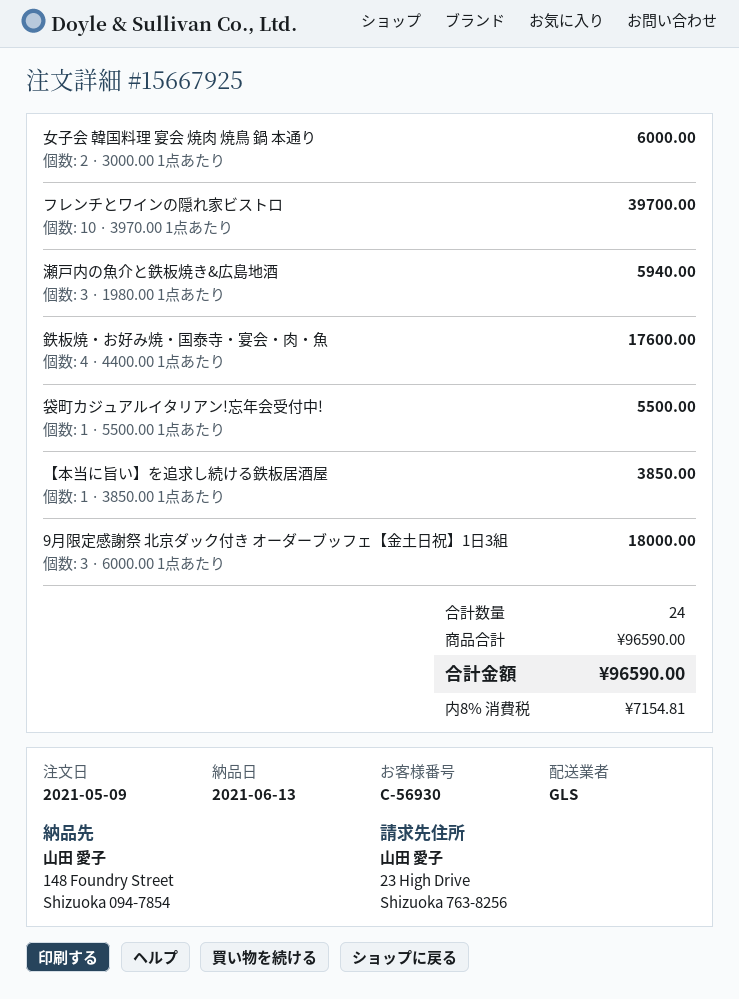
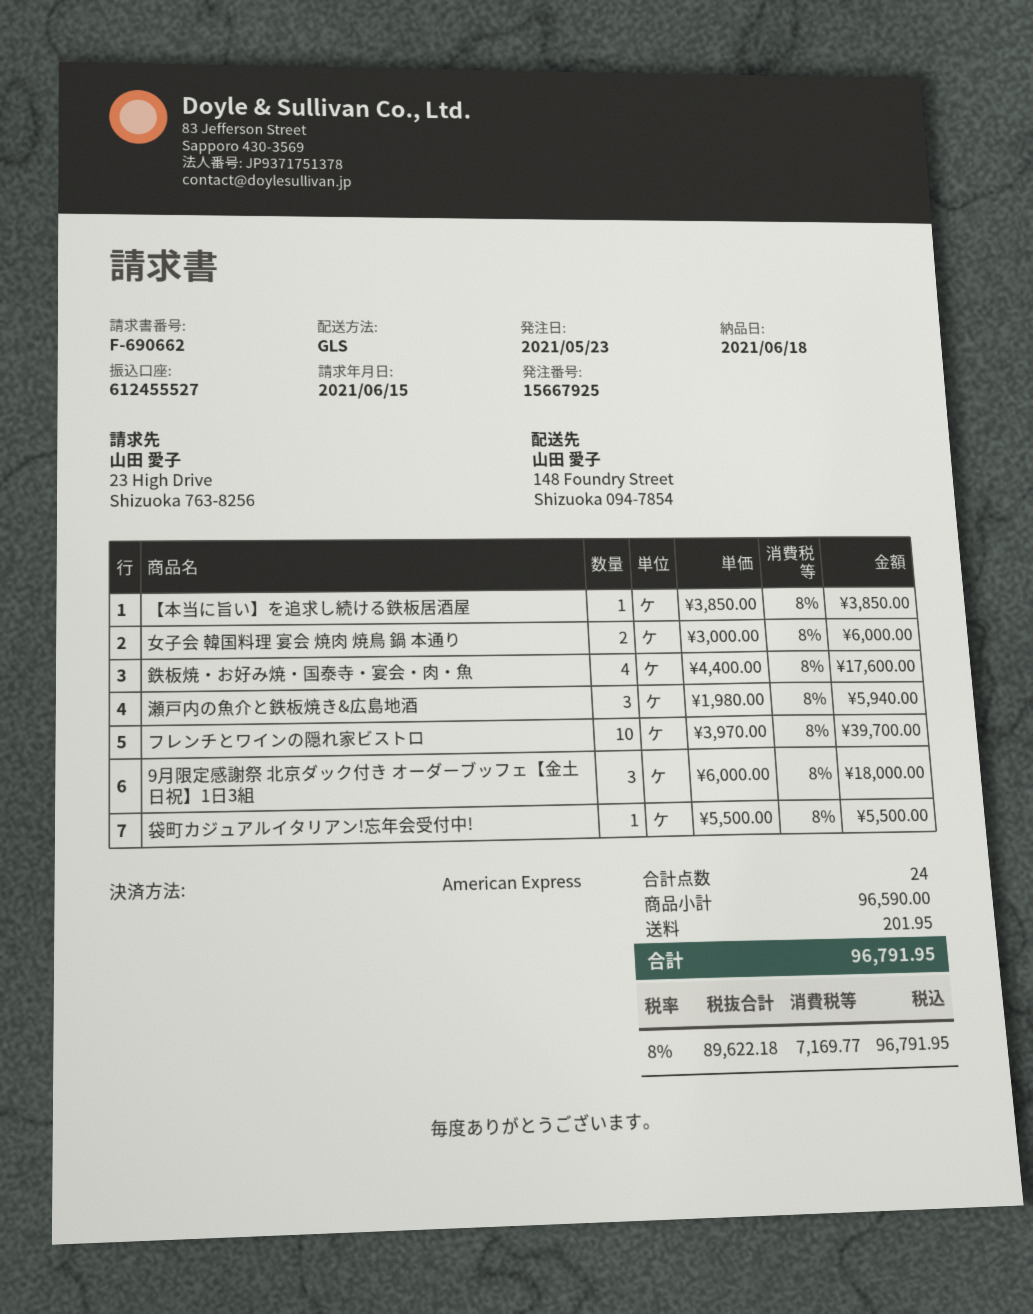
order date: 2021-05-09 -> 2021-05-23
delivery date: 2021-06-13 -> 2021-06-18
shipping: none -> 201.95
tax: 8% = 7154.81 -> 8% = 7169.77
total: 96590.00 -> 96791.95

